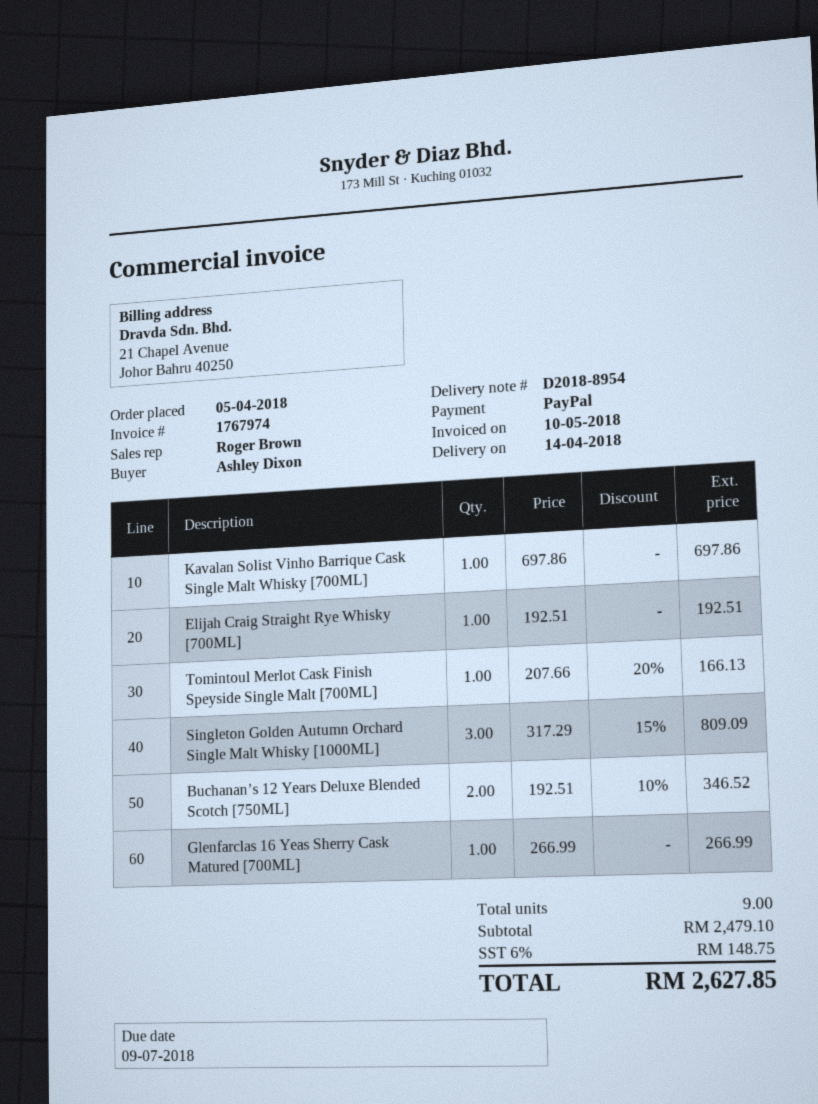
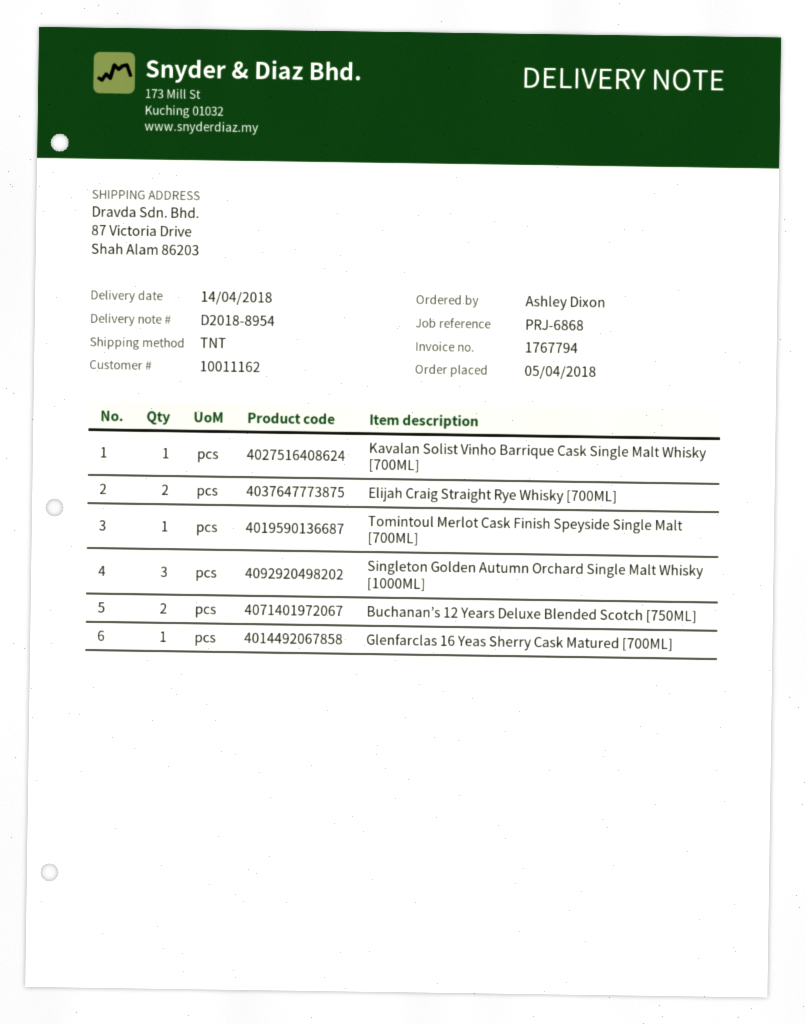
invoice number: 1767974 -> 1767794
Elijah Craig Straight Rye Whisky [700ML]: 1 -> 2

